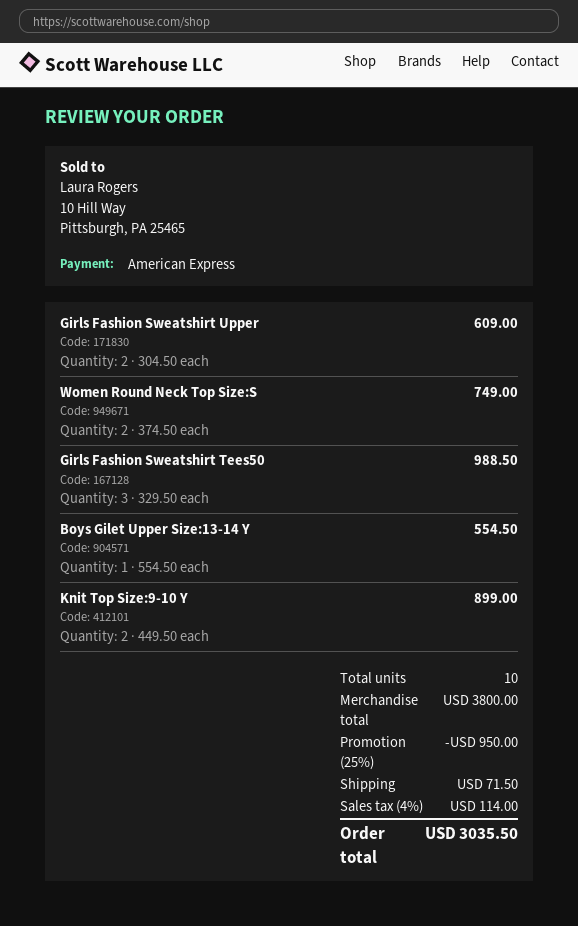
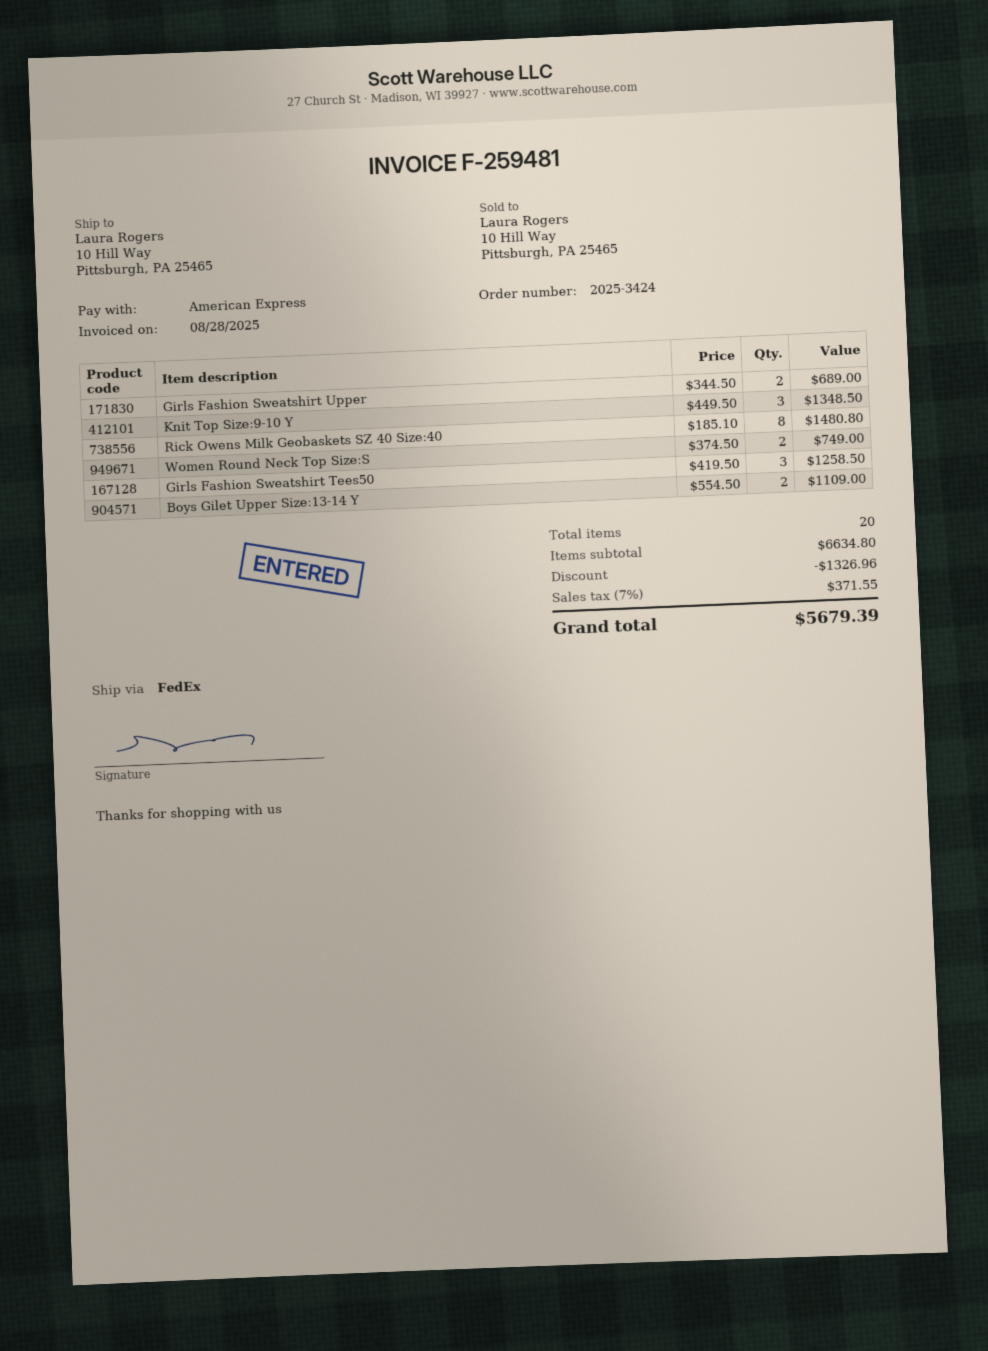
Girls Fashion Sweatshirt Upper: 2 x 304.50 = 609.00 -> 2 x 344.50 = 689.00
Girls Fashion Sweatshirt Tees50: 3 x 329.50 = 988.50 -> 3 x 419.50 = 1258.50
Boys Gilet Upper Size:13-14 Y: 1 x 554.50 = 554.50 -> 2 x 554.50 = 1109.00
Knit Top Size:9-10 Y: 2 x 449.50 = 899.00 -> 3 x 449.50 = 1348.50
Rick Owens Milk Geobaskets SZ 40 Size:40: none -> 8 x 185.10 = 1480.80
total quantity: 10 -> 20
subtotal: 3800.00 -> 6634.80
discount: 950.00 -> 1326.96
shipping: 71.50 -> none
tax: 4% = 114.00 -> 7% = 371.55
total: 3035.50 -> 5679.39

